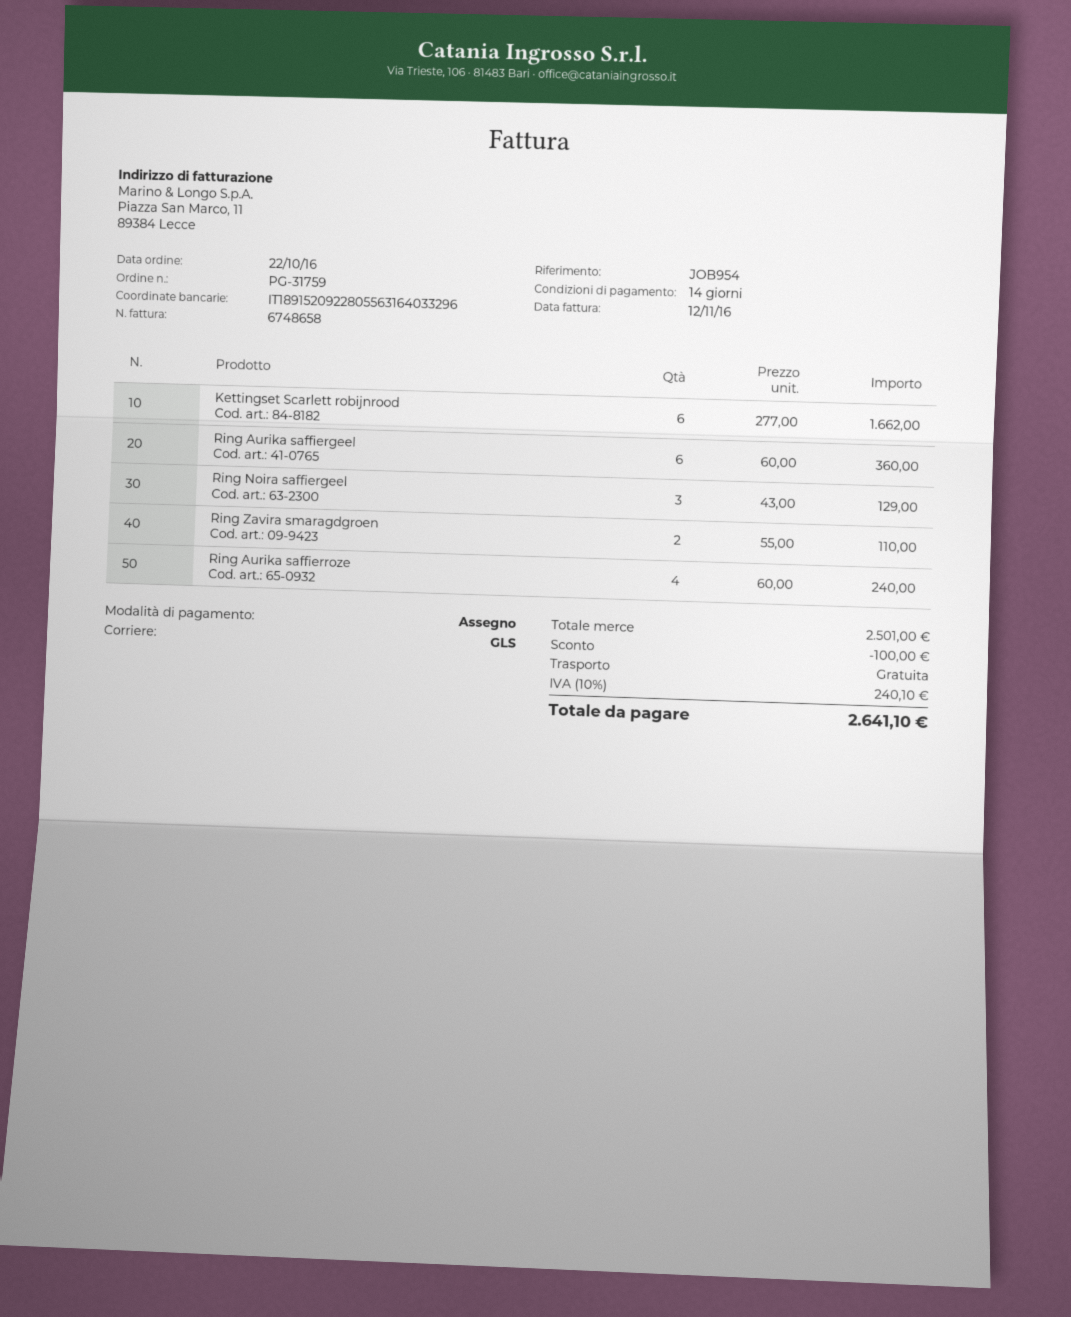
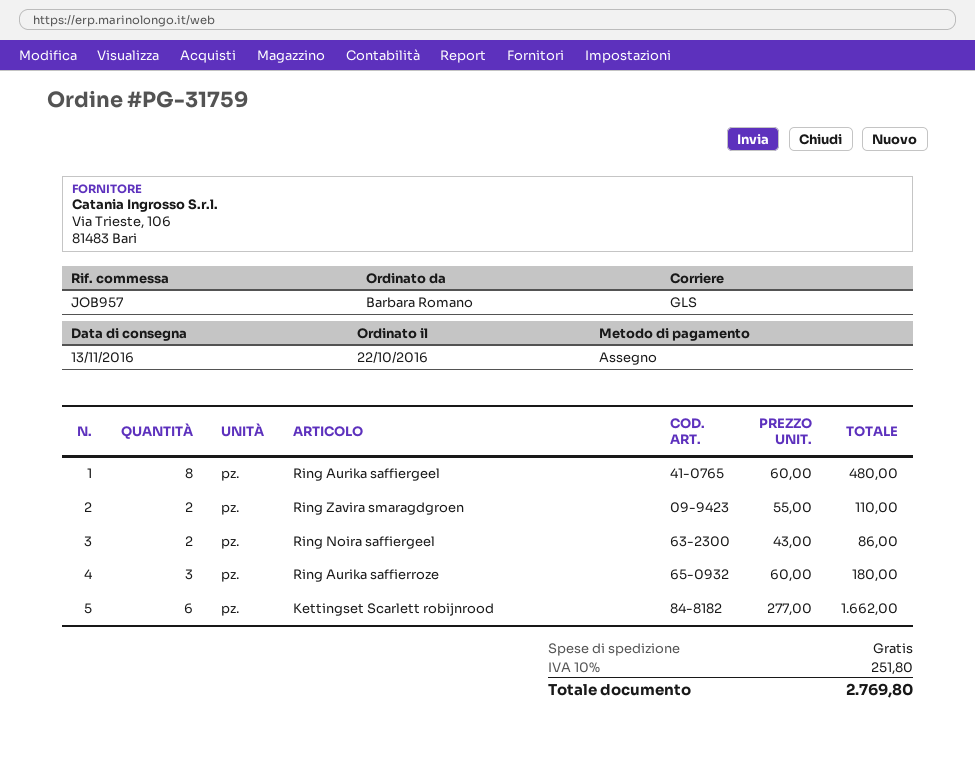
reference: JOB954 -> JOB957
Ring Aurika saffiergeel: 6 x 60.00 = 360.00 -> 8 x 60.00 = 480.00
Ring Noira saffiergeel: 3 x 43.00 = 129.00 -> 2 x 43.00 = 86.00
Ring Aurika saffierroze: 4 x 60.00 = 240.00 -> 3 x 60.00 = 180.00
discount: 100.00 -> none
tax: 10% = 240.10 -> 10% = 251.80
total: 2641.10 -> 2769.80

